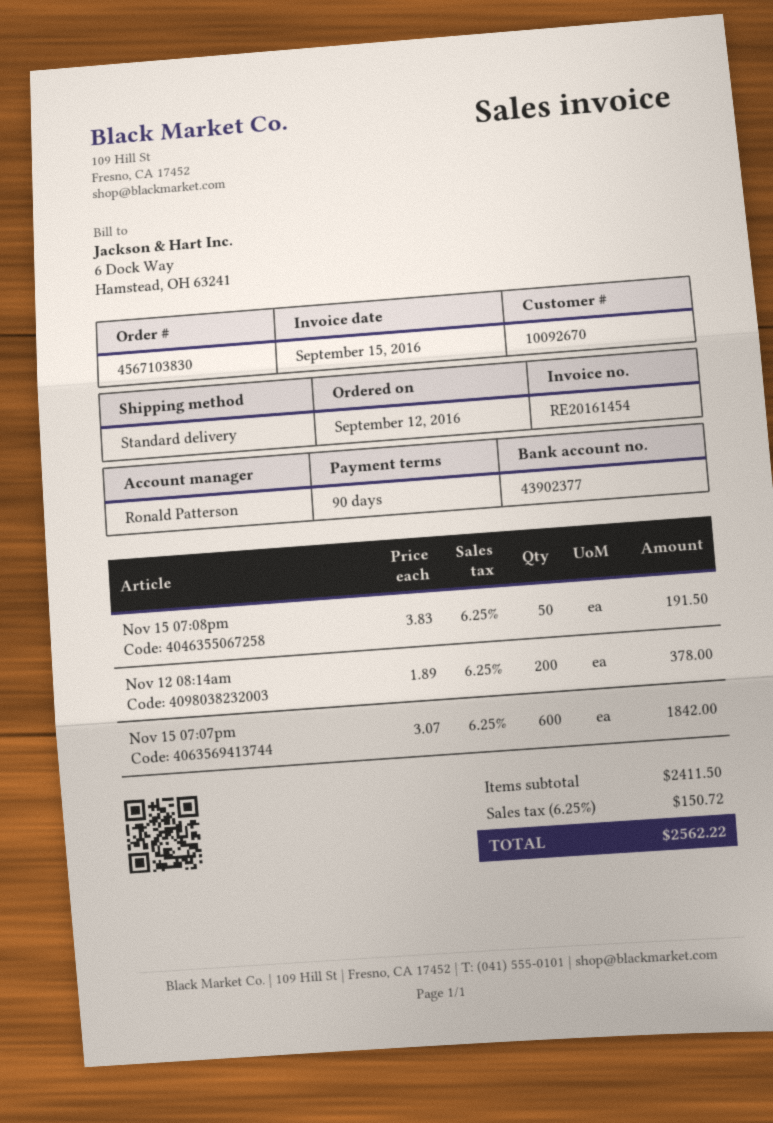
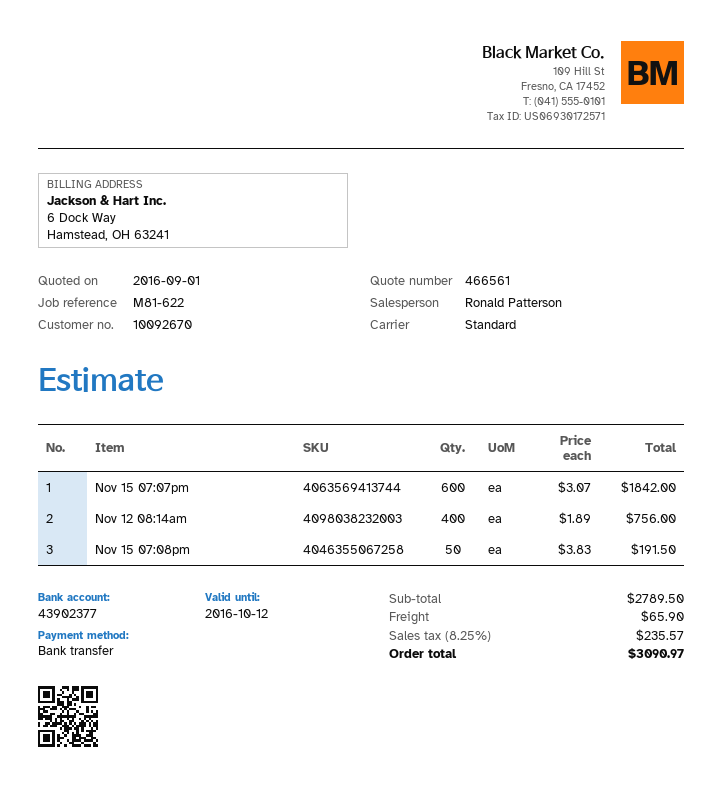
Nov 12 08:14am: 200 x 1.89 = 378.00 -> 400 x 1.89 = 756.00
subtotal: 2411.50 -> 2789.50
shipping: none -> 65.90
tax: 6.25% = 150.72 -> 8.25% = 235.57
total: 2562.22 -> 3090.97

